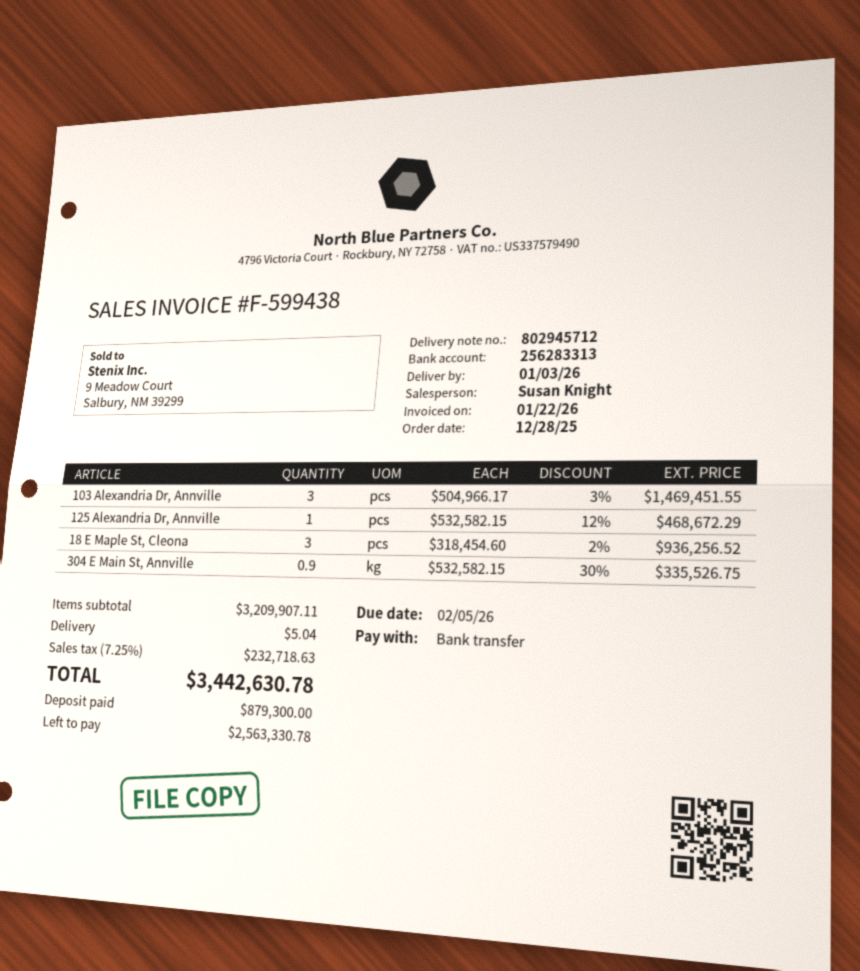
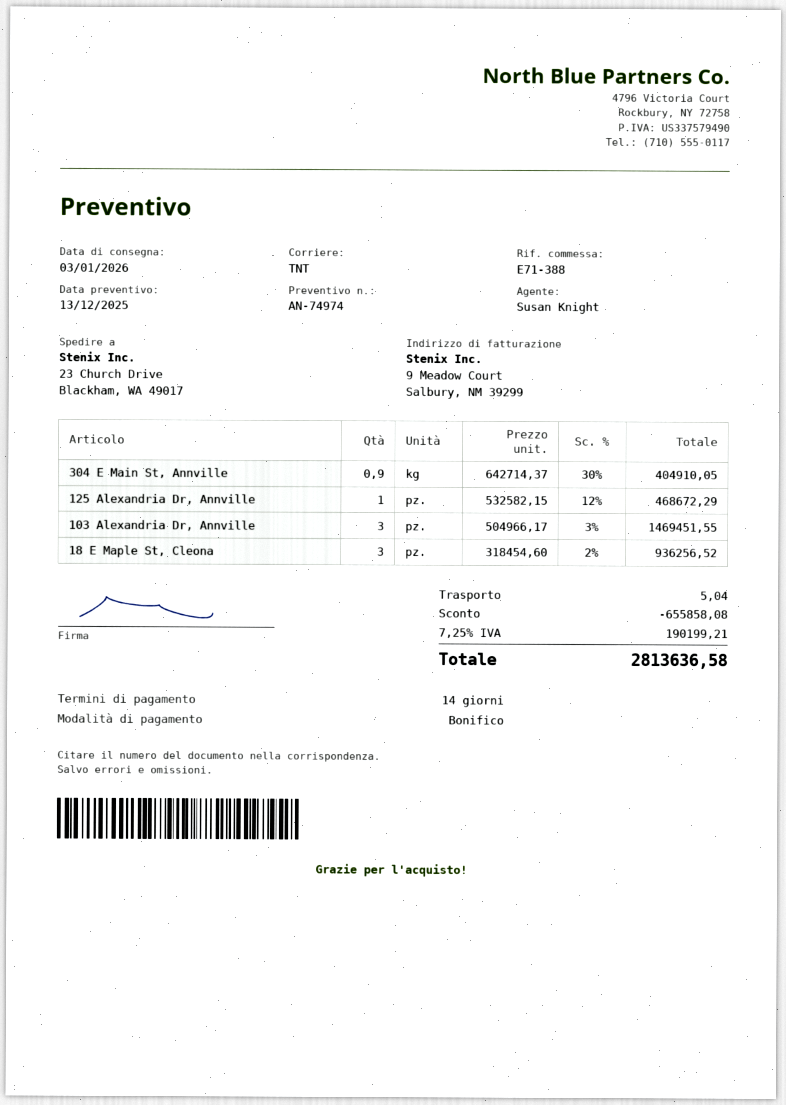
304 E Main St, Annville: 0.9 x 532582.15 - 30% = 335526.75 -> 0.9 x 642714.37 - 30% = 404910.05
discount: none -> 655858.08
tax: 7.25% = 232718.63 -> 7.25% = 190199.21
total: 3442630.78 -> 2813636.58

